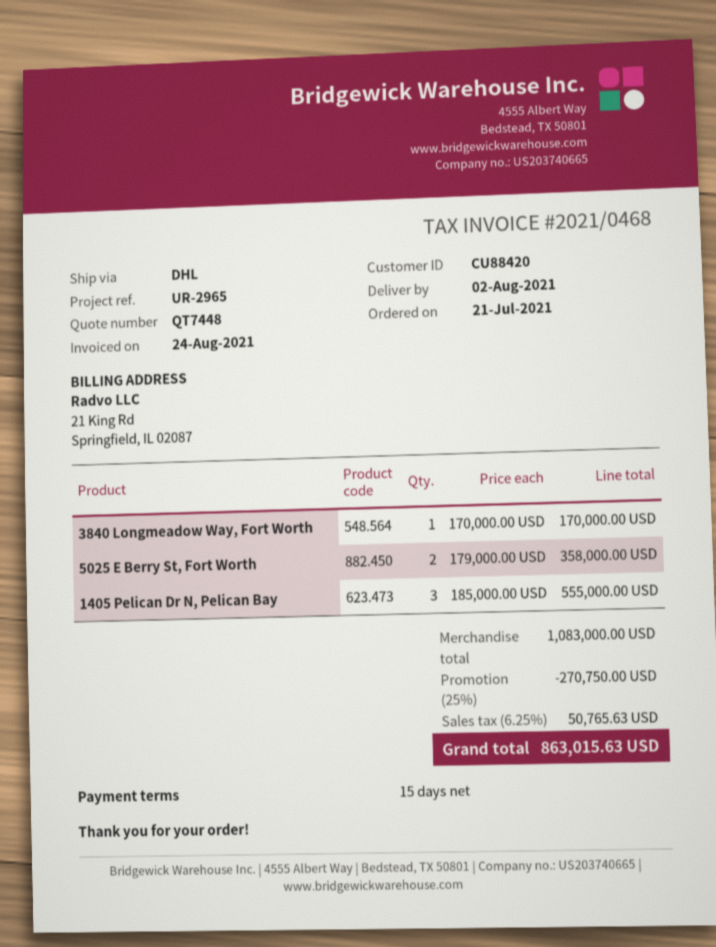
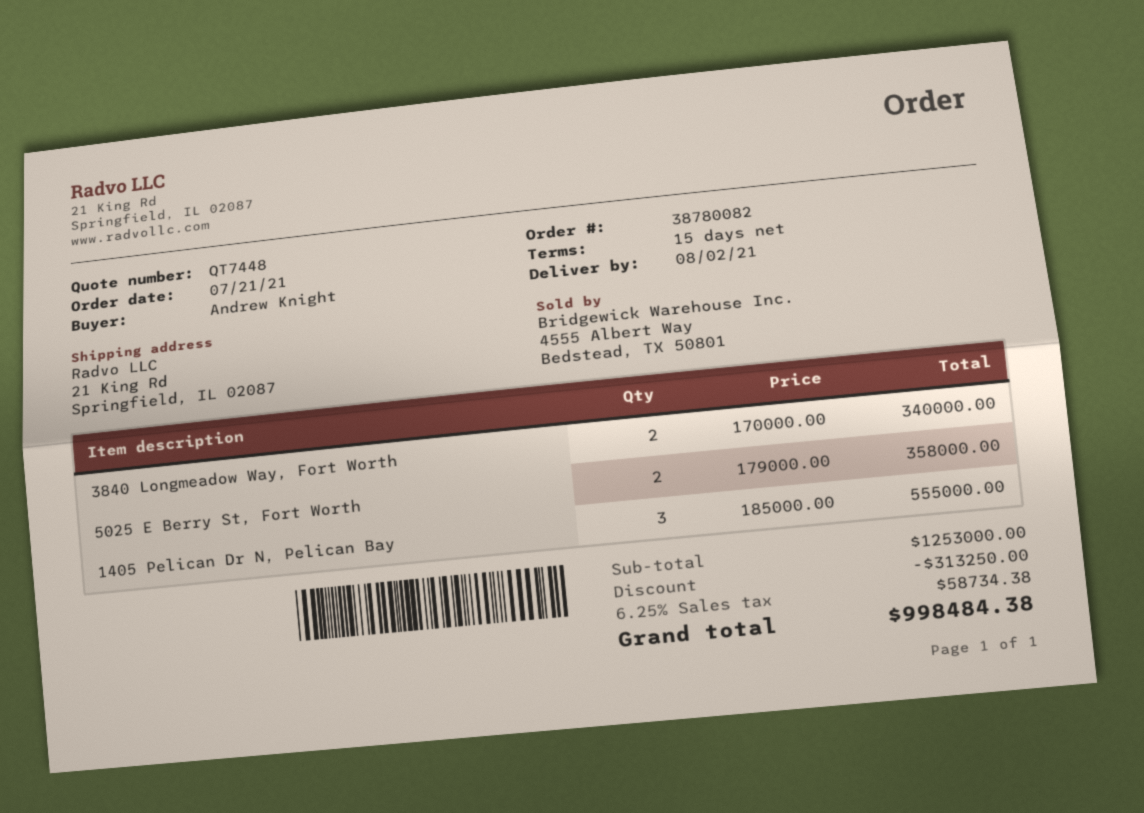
3840 Longmeadow Way, Fort Worth: 1 x 170000.00 = 170000.00 -> 2 x 170000.00 = 340000.00
subtotal: 1083000.00 -> 1253000.00
discount: 270750.00 -> 313250.00
tax: 6.25% = 50765.63 -> 6.25% = 58734.38
total: 863015.63 -> 998484.38

